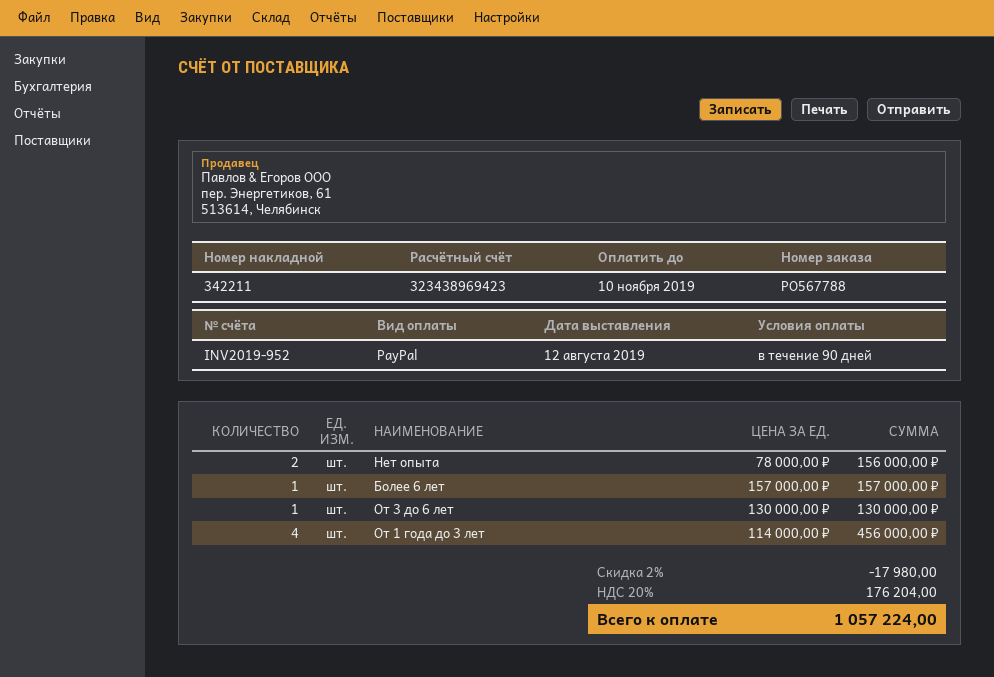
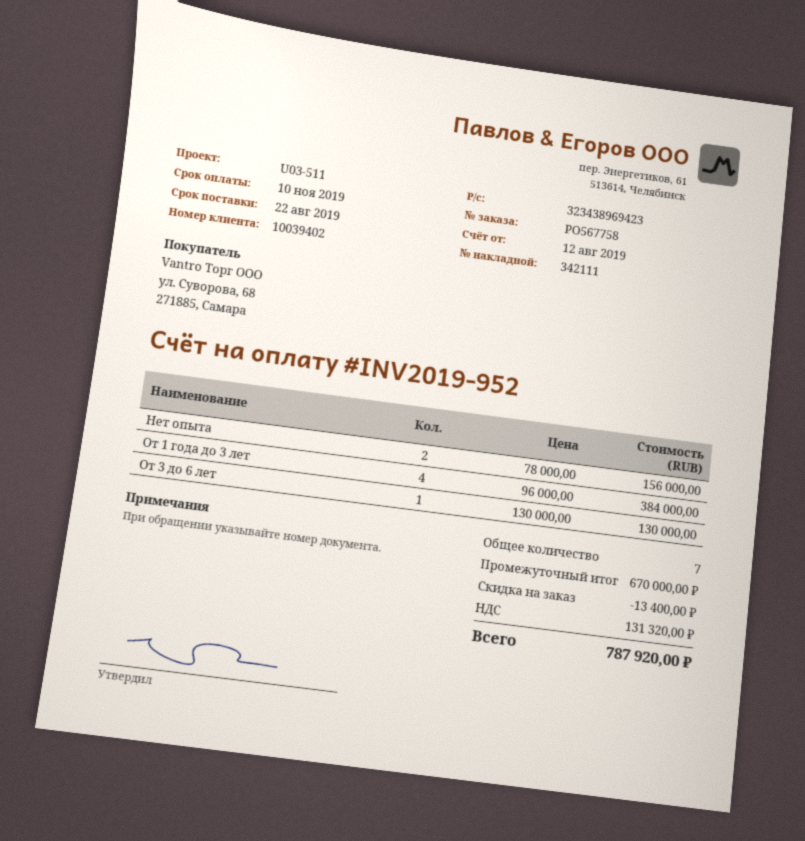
order number: PO567788 -> PO567758
delivery note number: 342211 -> 342111
Более 6 лет: 1 x 157000.00 = 157000.00 -> none
От 1 года до 3 лет: 4 x 114000.00 = 456000.00 -> 4 x 96000.00 = 384000.00
discount: 17980.00 -> 13400.00
tax: 176204.00 -> 131320.00
total: 1057224.00 -> 787920.00

